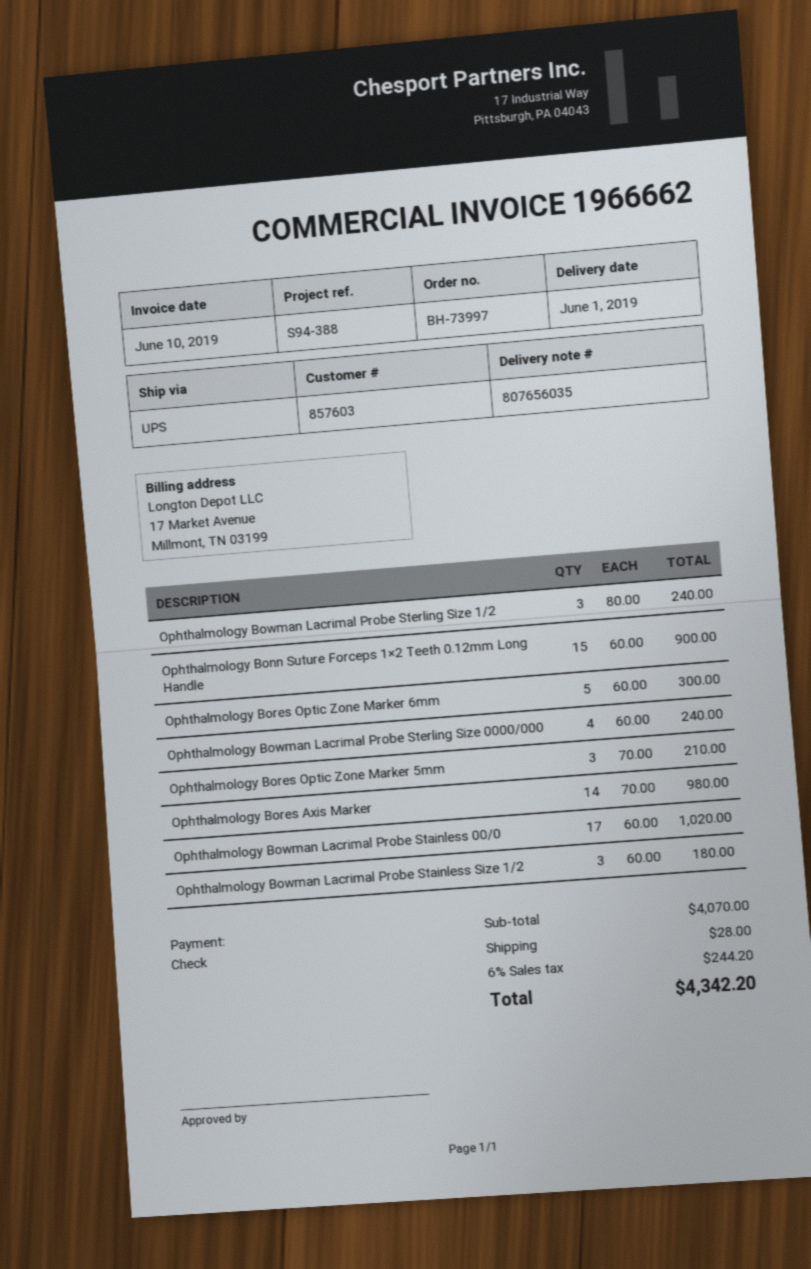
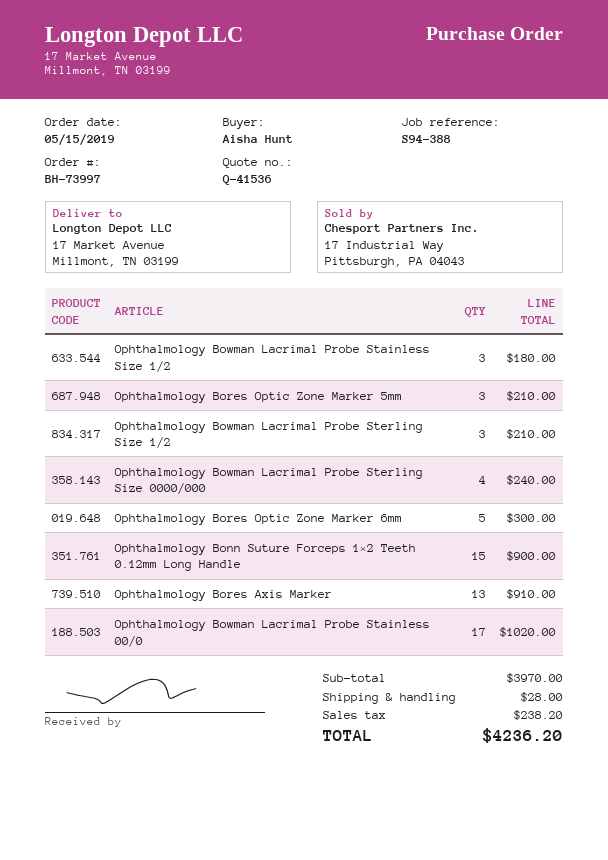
Ophthalmology Bowman Lacrimal Probe Sterling Size 1/2: 3 for 240.00 -> 3 for 210.00
Ophthalmology Bores Axis Marker: 14 for 980.00 -> 13 for 910.00
subtotal: 4070.00 -> 3970.00
tax: 244.20 -> 238.20
total: 4342.20 -> 4236.20

